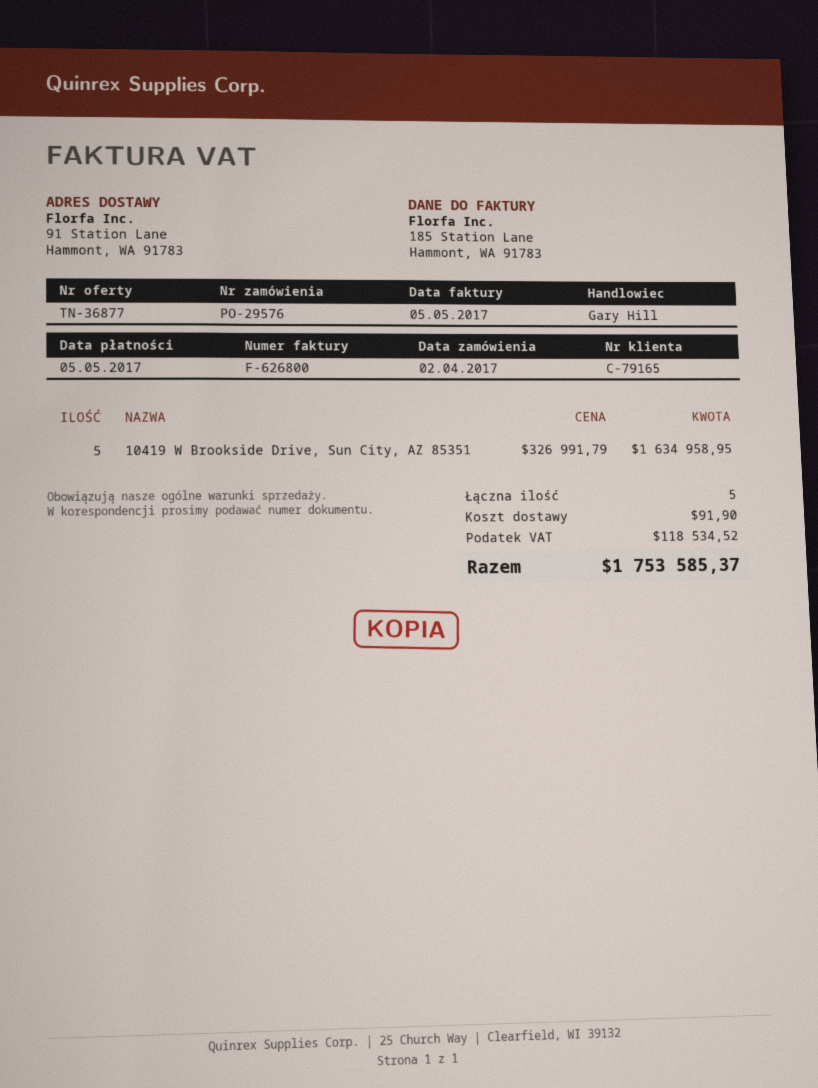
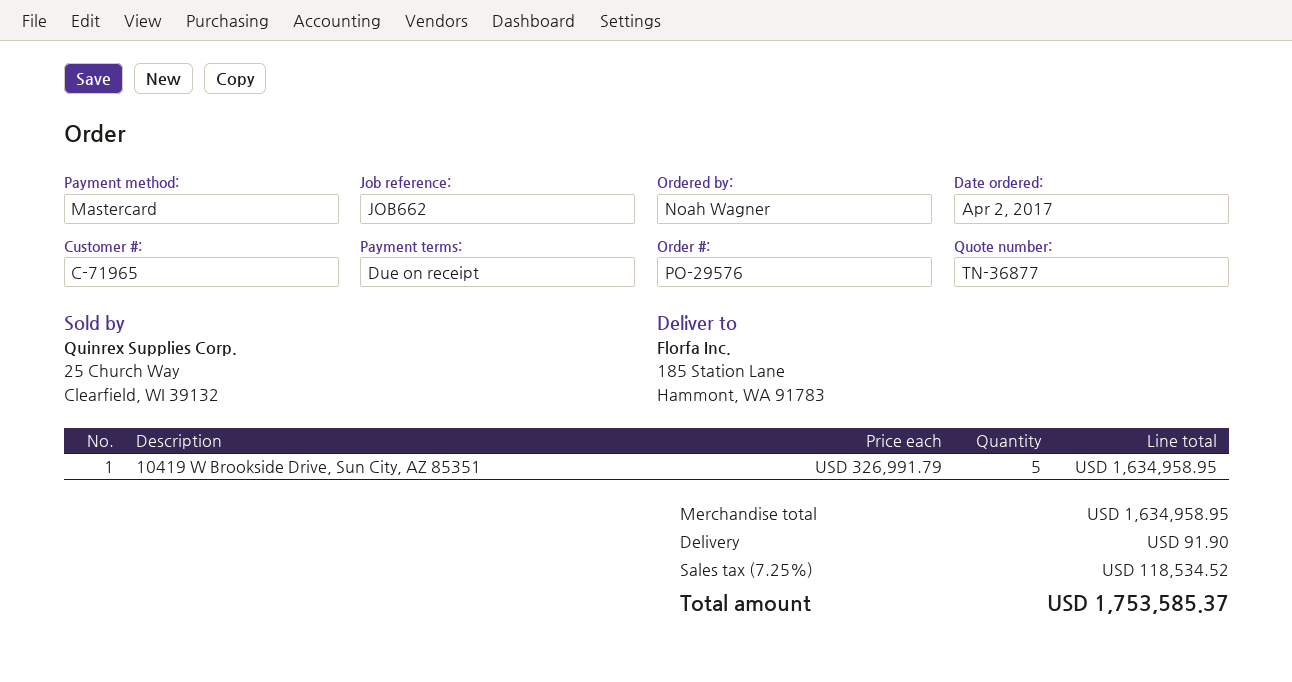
customer number: C-79165 -> C-71965
ship to: 91 Station Lane, Hammont, WA 91783 -> 185 Station Lane, Hammont, WA 91783

